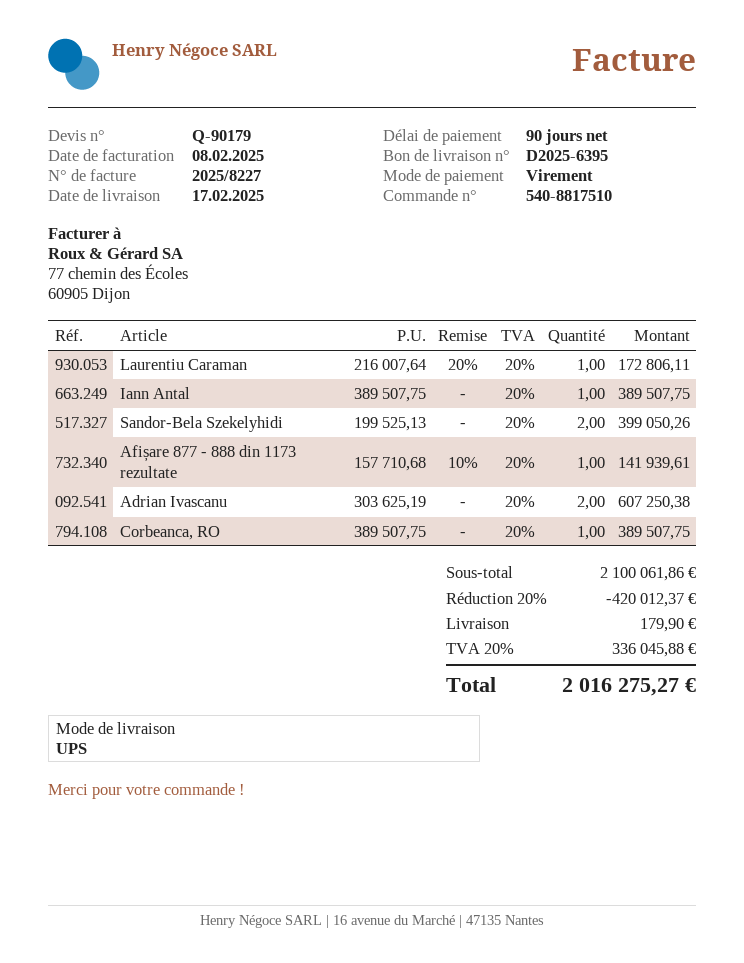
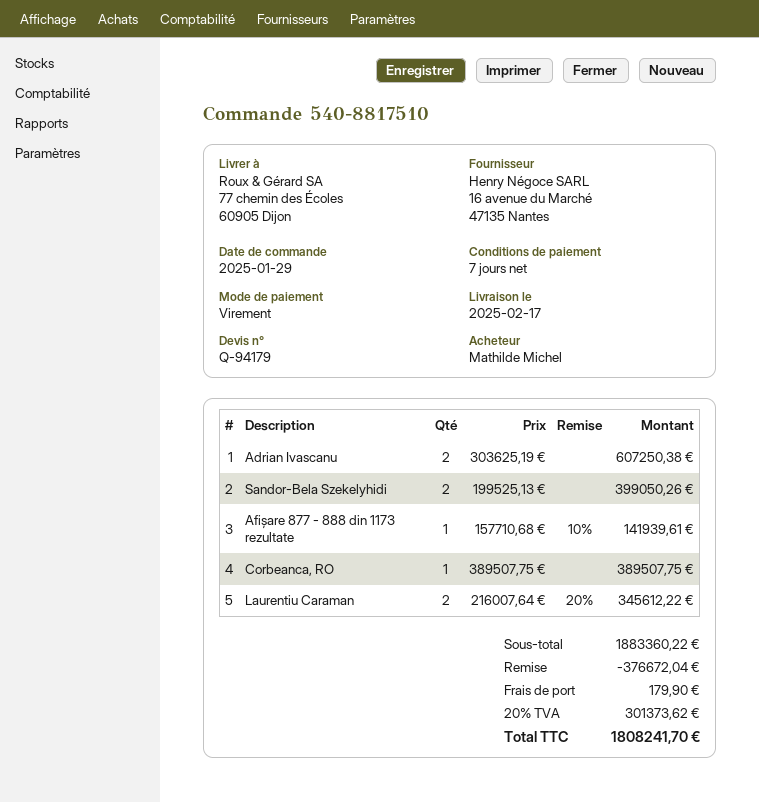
quote number: Q-90179 -> Q-94179
payment terms: 90 days -> 7 days
Laurentiu Caraman: 1 x 216007.64 - 20% = 172806.11 -> 2 x 216007.64 - 20% = 345612.22
Iann Antal: 1 x 389507.75 = 389507.75 -> none
subtotal: 2100061.86 -> 1883360.22
discount: 420012.37 -> 376672.04
tax: 20% = 336045.88 -> 20% = 301373.62
total: 2016275.27 -> 1808241.70

